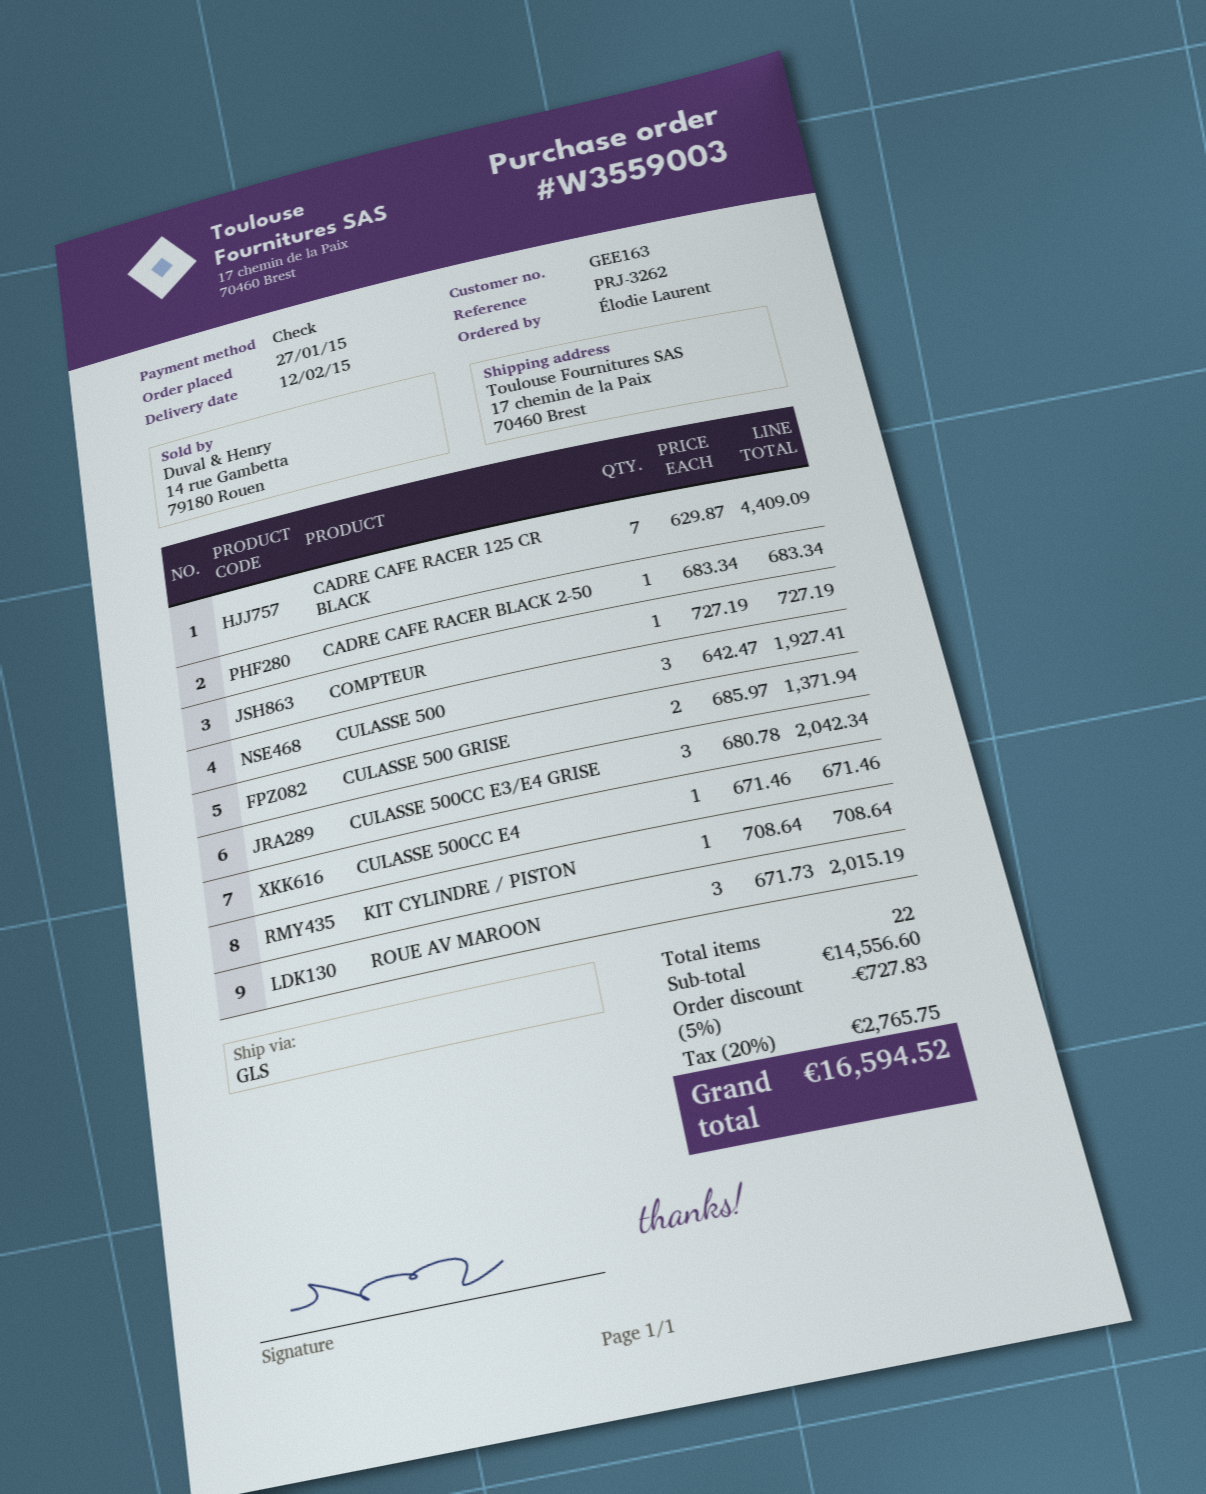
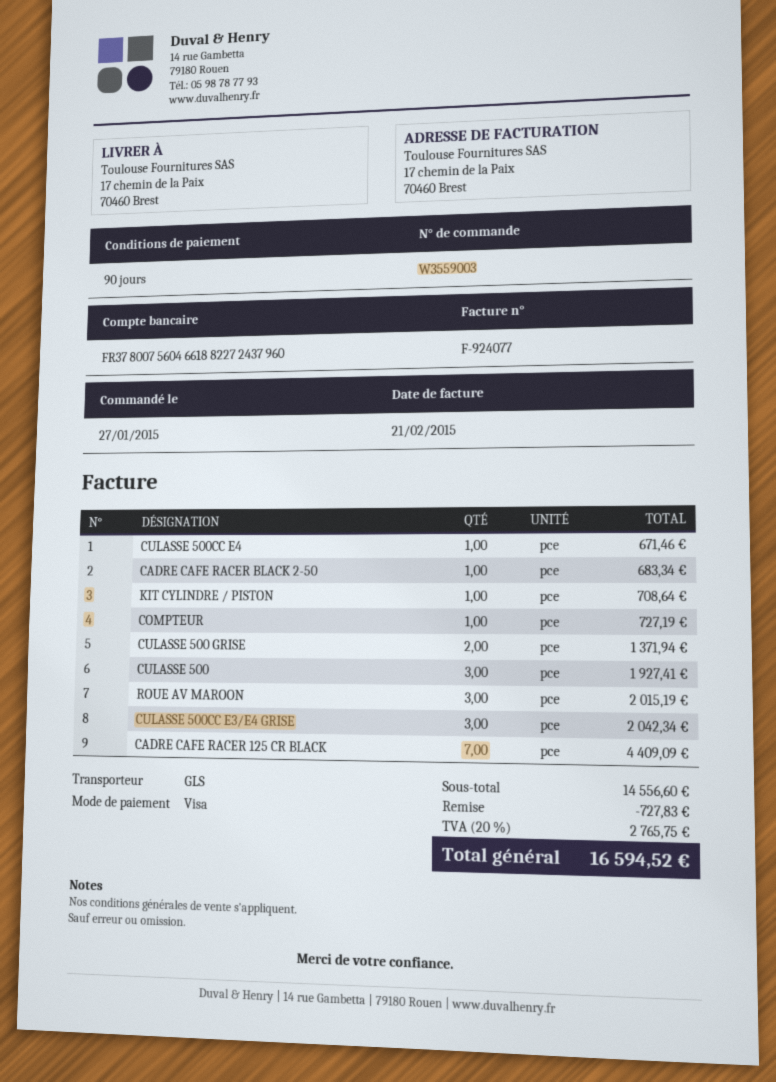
payment method: cheque -> Visa

